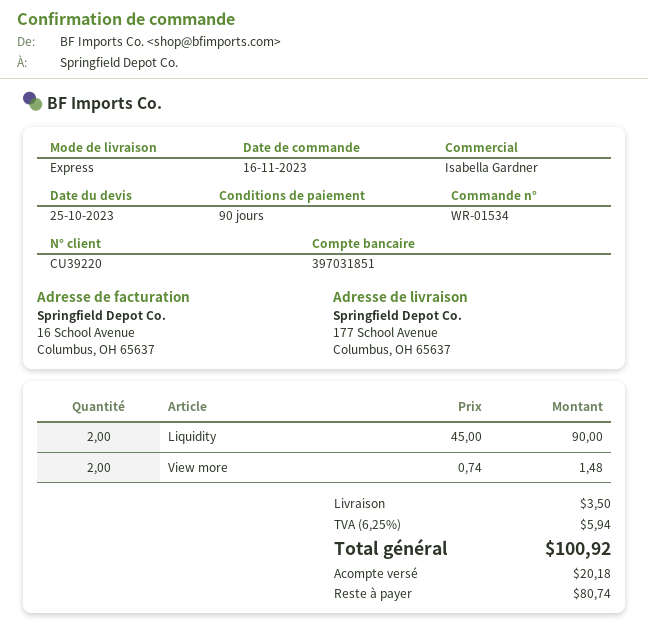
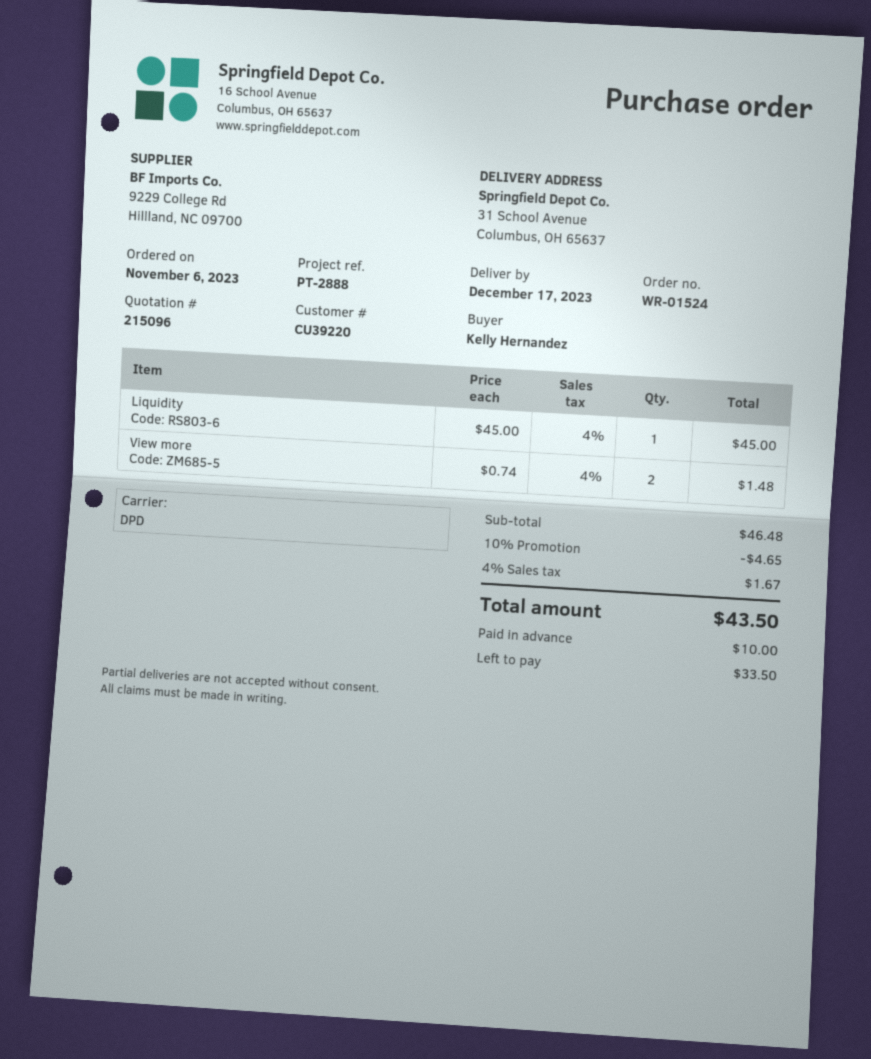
order number: WR-01534 -> WR-01524
order date: 2023-11-16 -> 2023-11-06
shipping method: express -> DPD
ship to: 177 School Avenue, Columbus, OH 65637 -> 31 School Avenue, Columbus, OH 65637
Liquidity: 2 x 45.00 = 90.00 -> 1 x 45.00 = 45.00
discount: none -> 10% = 4.65
shipping: 3.50 -> none
tax: 6.25% = 5.94 -> 4% = 1.67
total: 100.92 -> 43.50
deposit: 20.18 -> 10.00
balance: 80.74 -> 33.50

